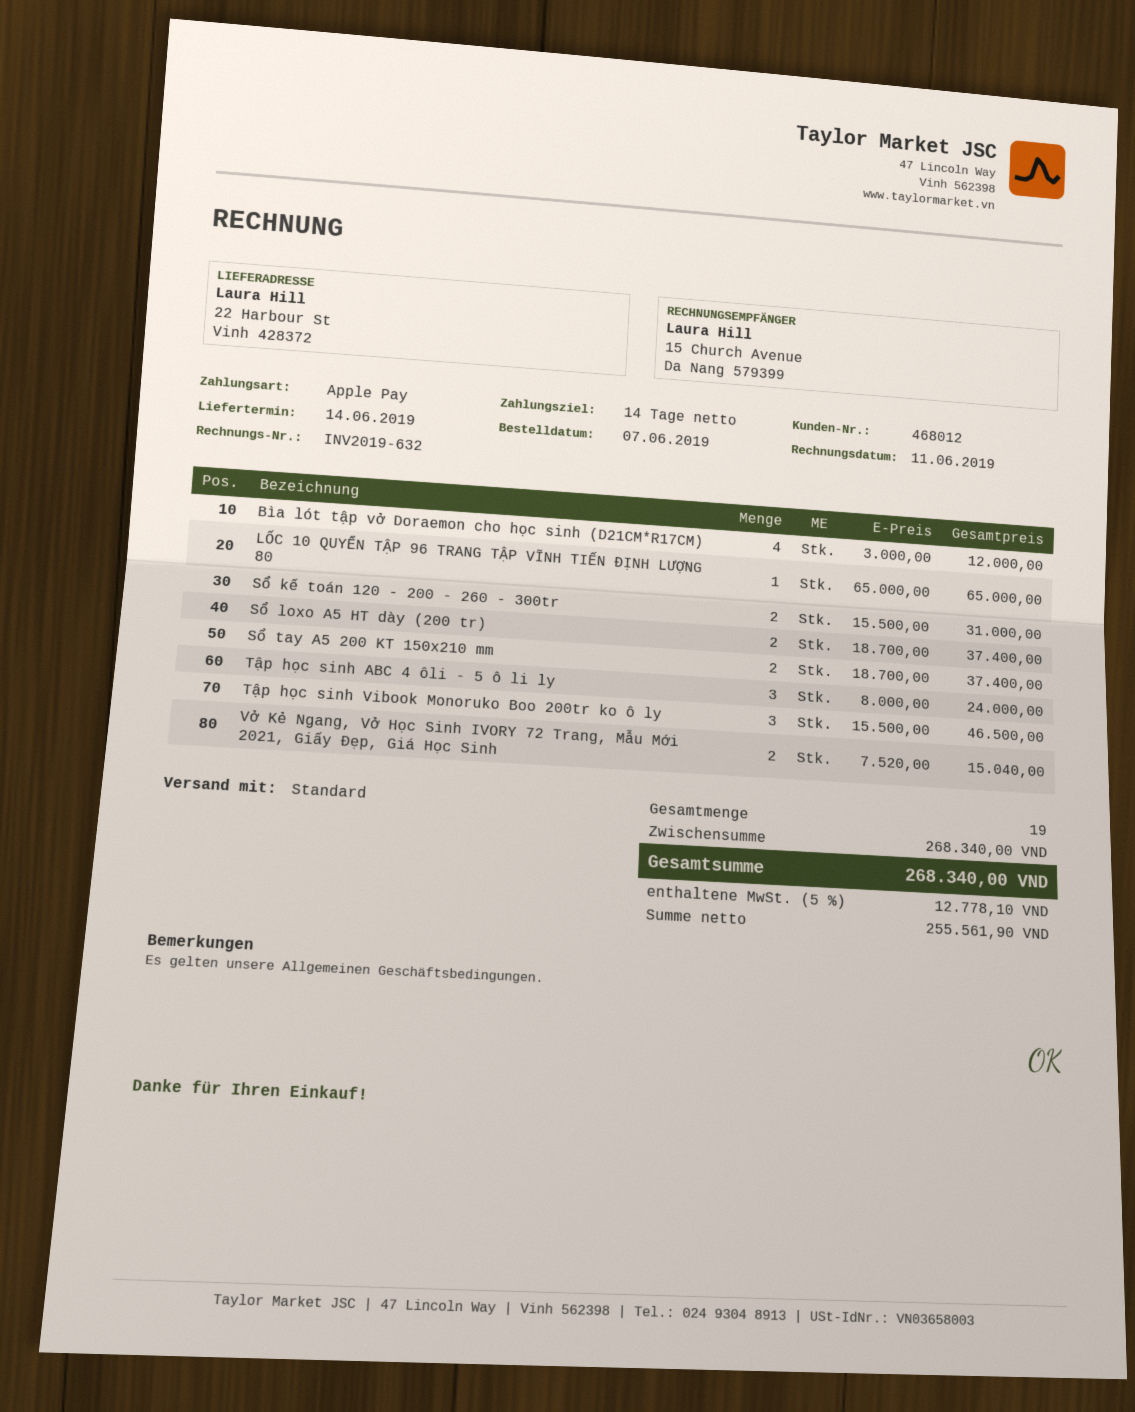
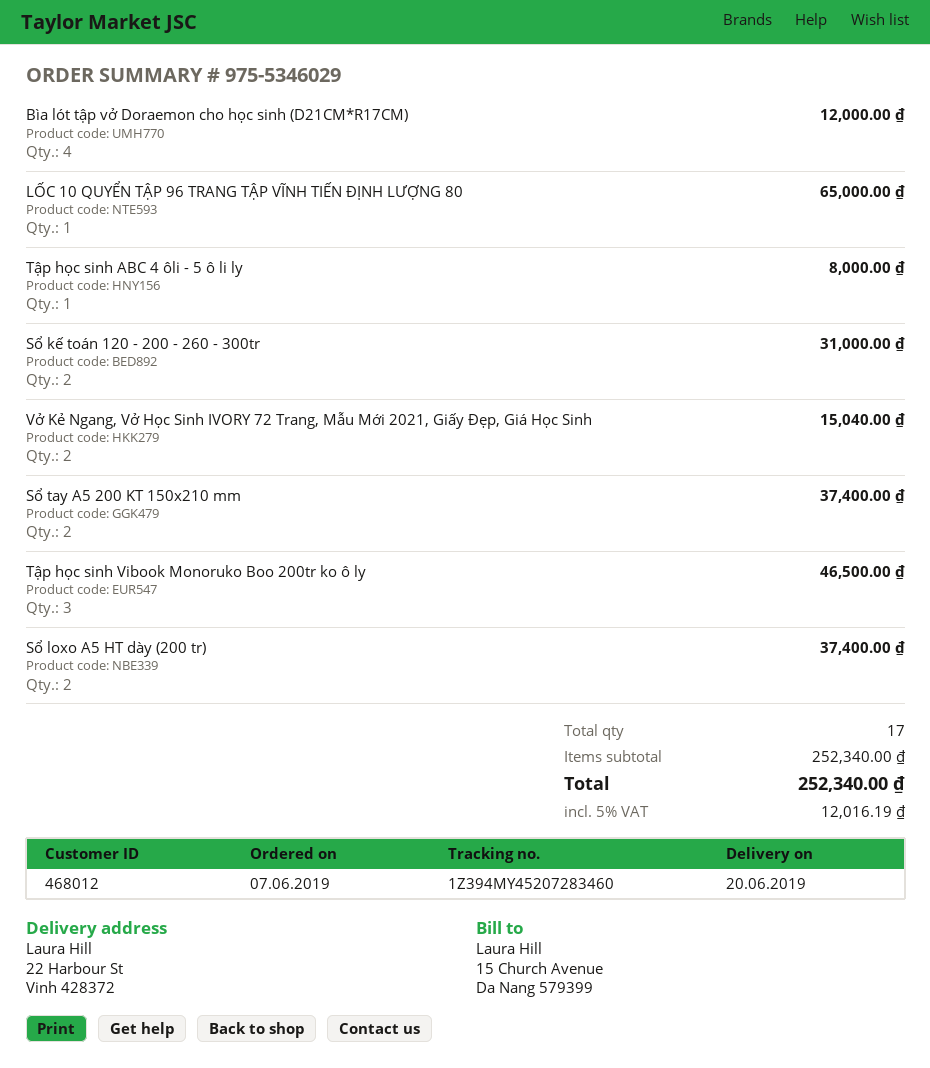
delivery date: 2019-06-14 -> 2019-06-20
Tập học sinh ABC 4 ôli - 5 ô li ly: 3 for 24000.00 -> 1 for 8000.00
total quantity: 19 -> 17
subtotal: 268340.00 -> 252340.00
tax: 5% = 12778.10 -> 5% = 12016.19
total: 268340.00 -> 252340.00

